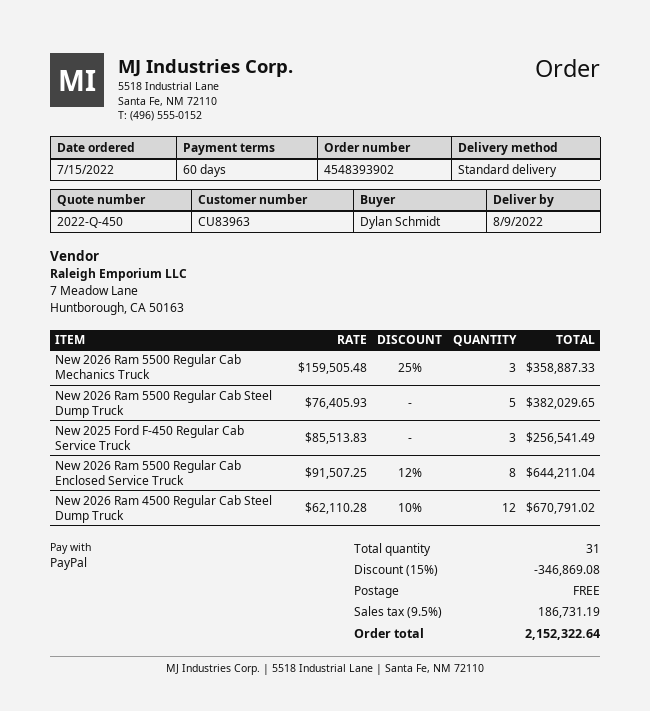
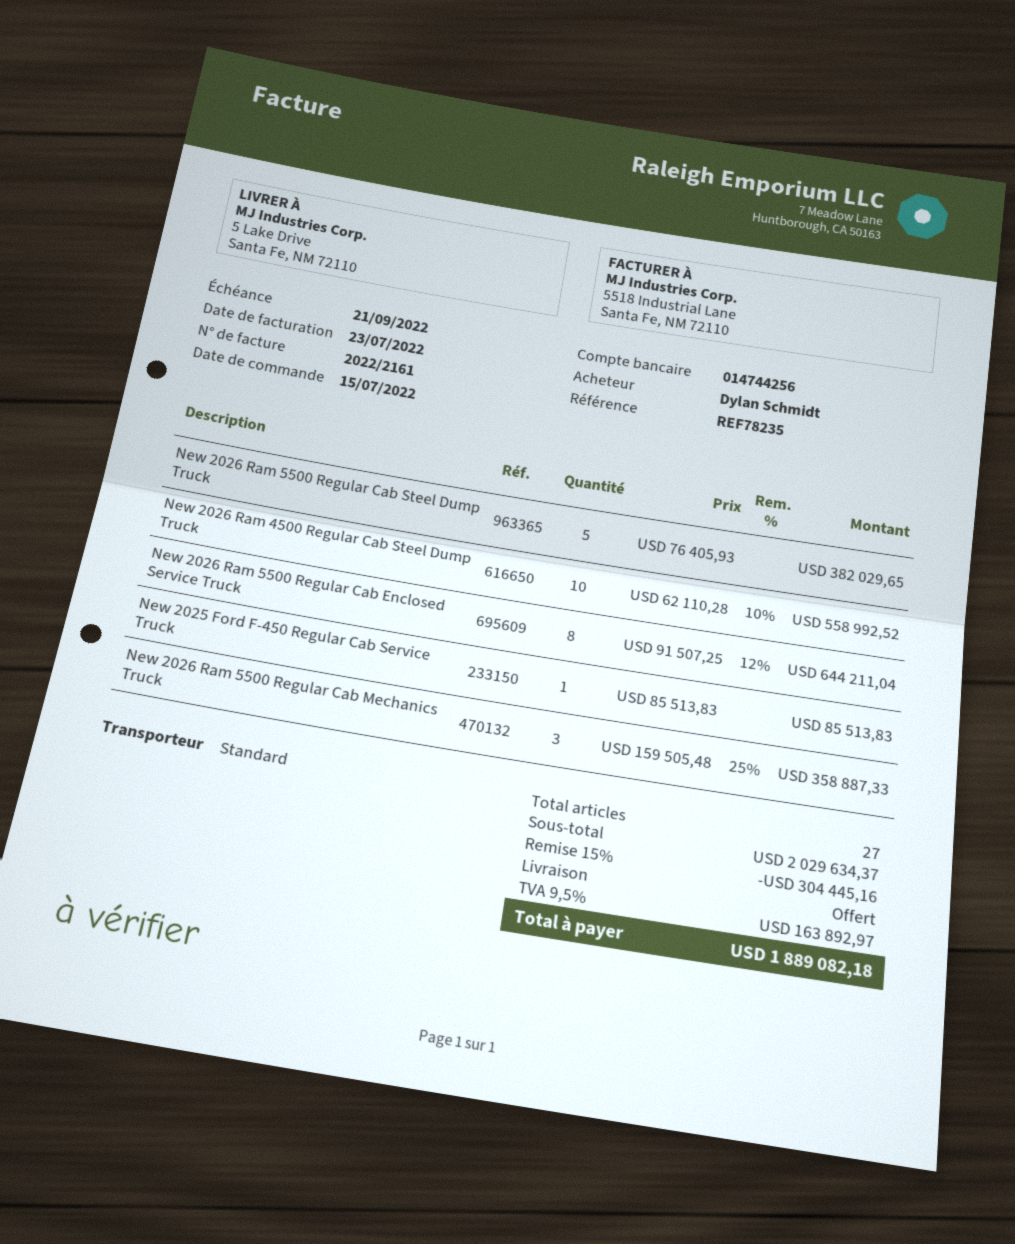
New 2025 Ford F-450 Regular Cab Service Truck: 3 x 85513.83 = 256541.49 -> 1 x 85513.83 = 85513.83
New 2026 Ram 4500 Regular Cab Steel Dump Truck: 12 x 62110.28 - 10% = 670791.02 -> 10 x 62110.28 - 10% = 558992.52
total quantity: 31 -> 27
discount: 15% = 346869.08 -> 15% = 304445.16
tax: 9.5% = 186731.19 -> 9.5% = 163892.97
total: 2152322.64 -> 1889082.18

